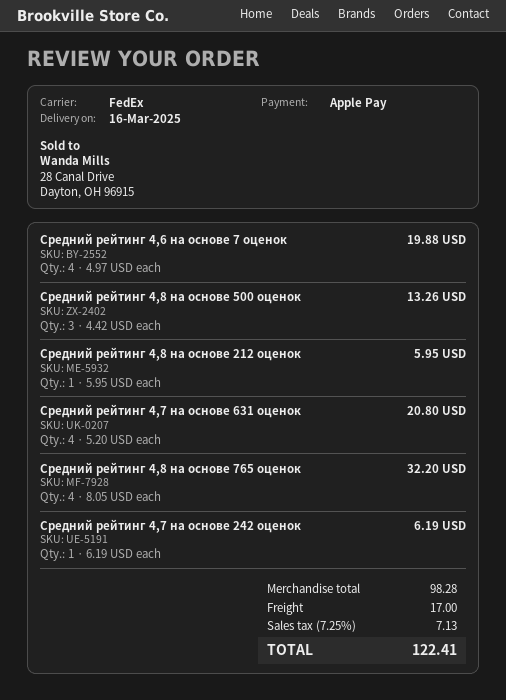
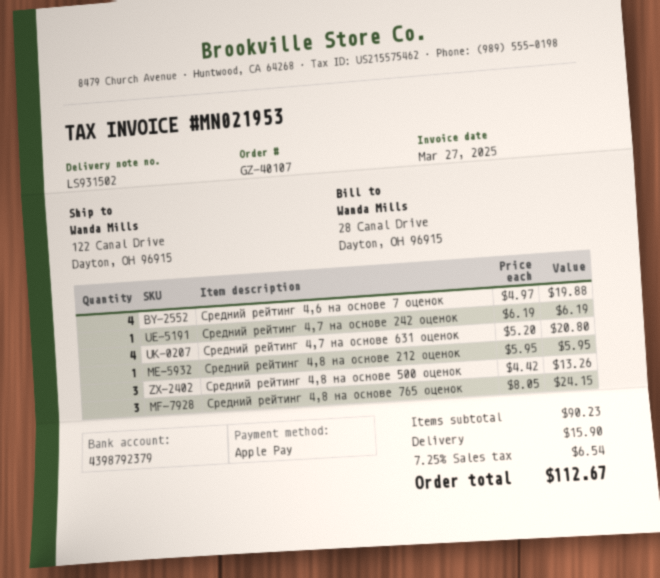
Средний рейтинг 4,8 на основе 765 оценок: 4 x 8.05 = 32.20 -> 3 x 8.05 = 24.15
subtotal: 98.28 -> 90.23
shipping: 17.00 -> 15.90
tax: 7.25% = 7.13 -> 7.25% = 6.54
total: 122.41 -> 112.67

